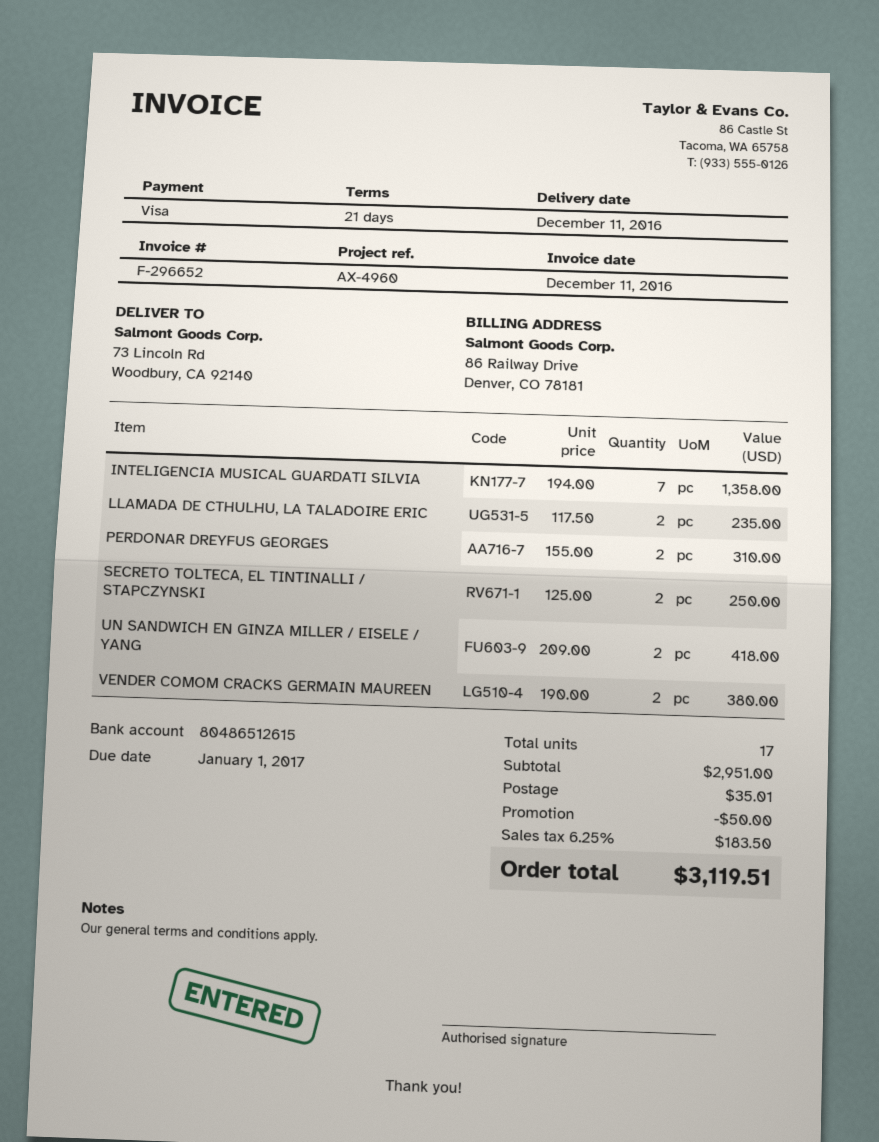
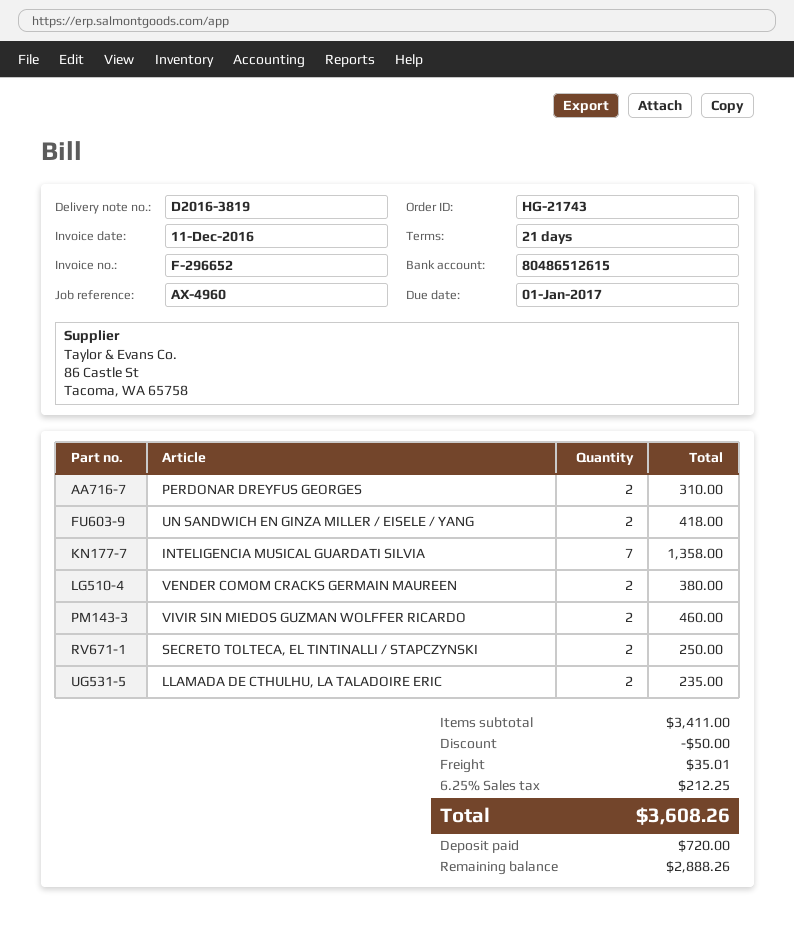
VIVIR SIN MIEDOS GUZMAN WOLFFER RICARDO: none -> 2 for 460.00
subtotal: 2951.00 -> 3411.00
tax: 6.25% = 183.50 -> 6.25% = 212.25
total: 3119.51 -> 3608.26

